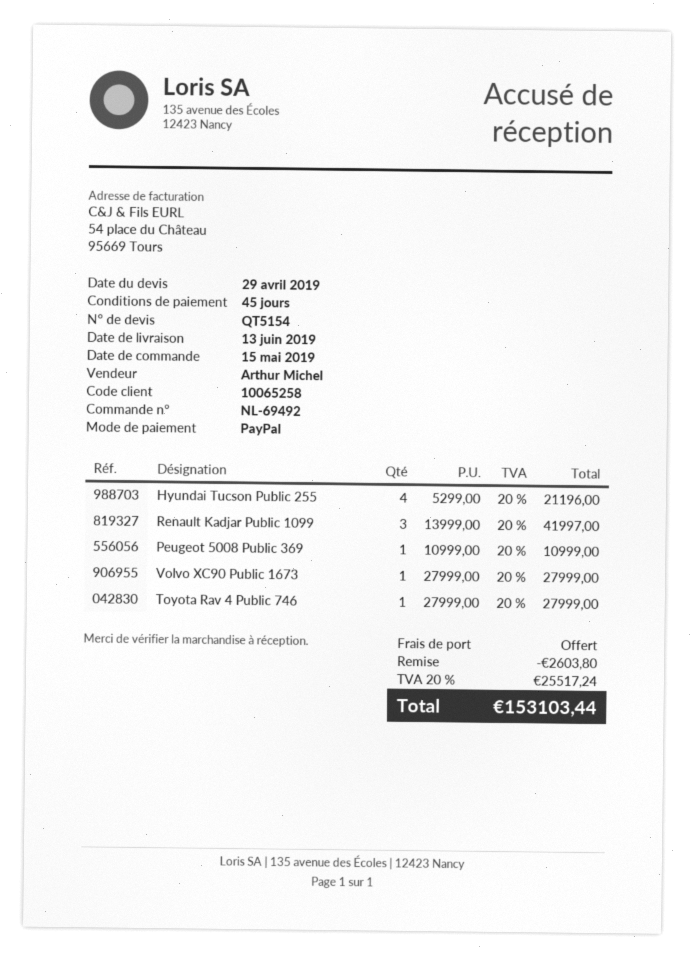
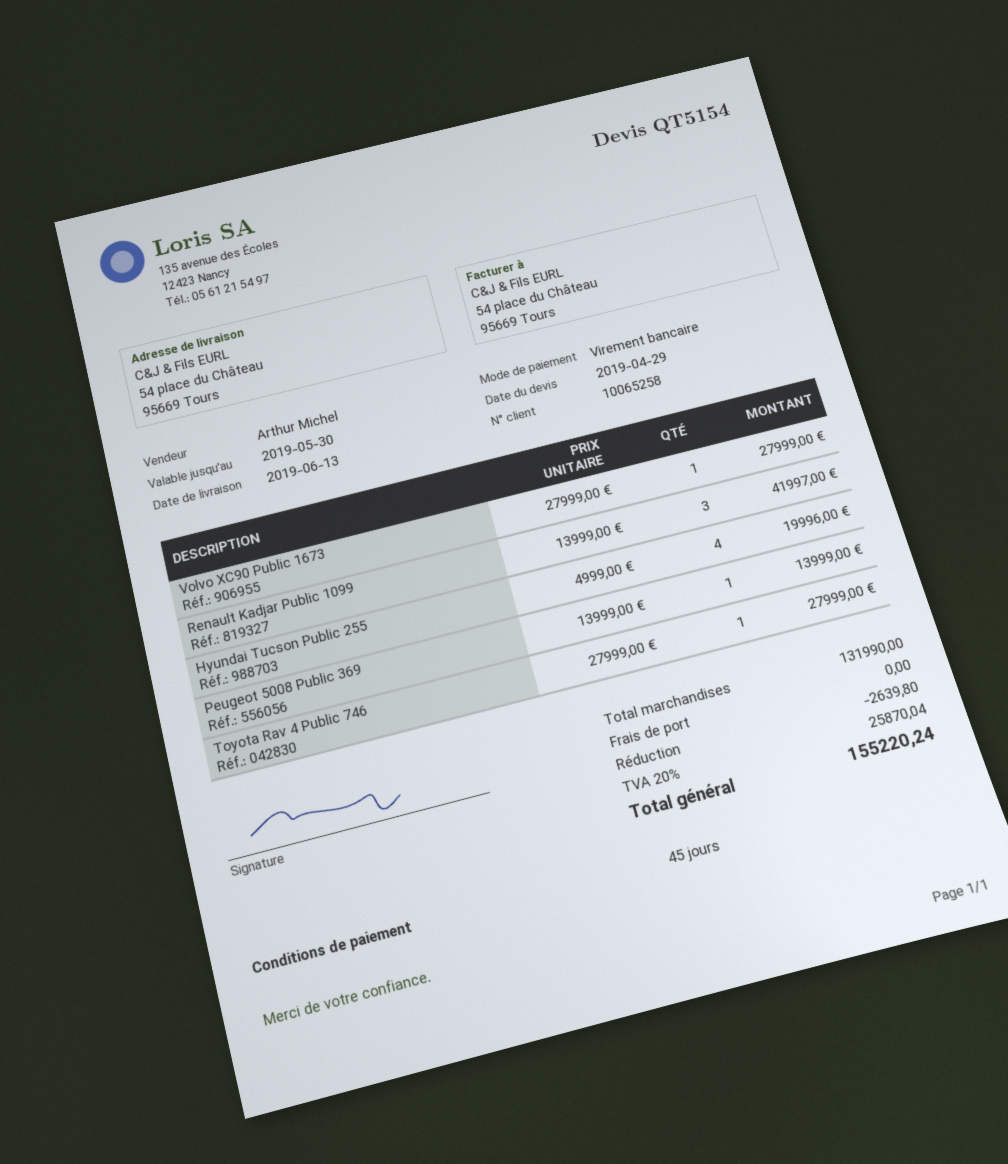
payment method: PayPal -> bank transfer
Hyundai Tucson Public 255: 4 x 5299.00 = 21196.00 -> 4 x 4999.00 = 19996.00
Peugeot 5008 Public 369: 1 x 10999.00 = 10999.00 -> 1 x 13999.00 = 13999.00
discount: 2603.80 -> 2639.80
tax: 20% = 25517.24 -> 20% = 25870.04
total: 153103.44 -> 155220.24

